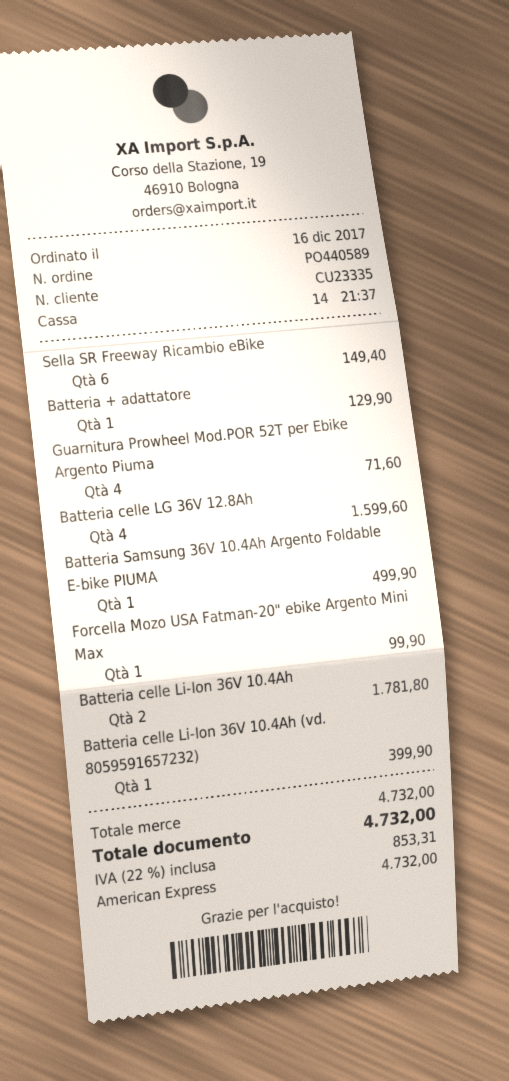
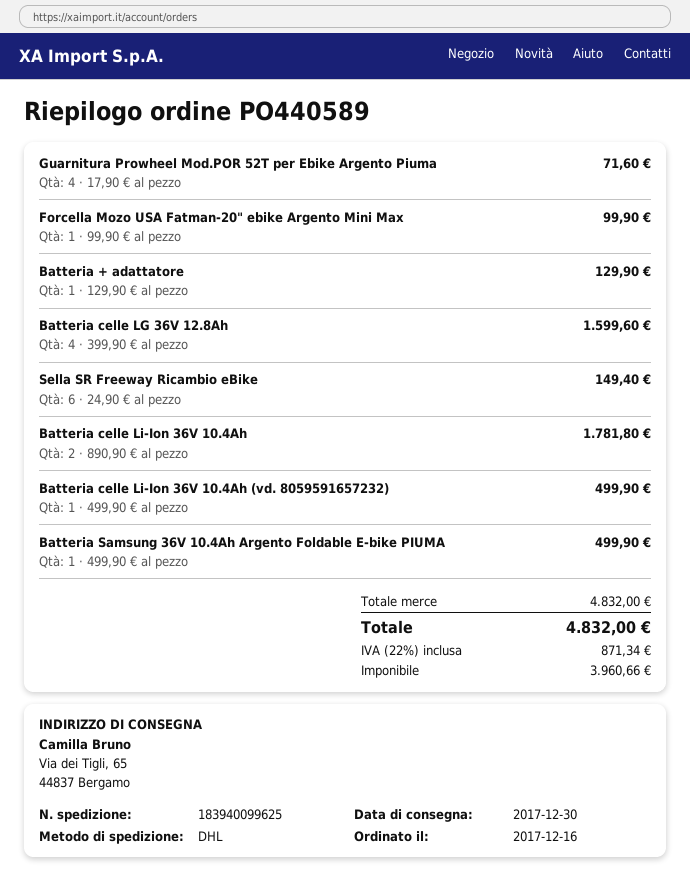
Batteria celle Li-Ion 36V 10.4Ah (vd. 8059591657232): 1 for 399.90 -> 1 for 499.90
subtotal: 4732.00 -> 4832.00
tax: 22% = 853.31 -> 22% = 871.34
total: 4732.00 -> 4832.00

